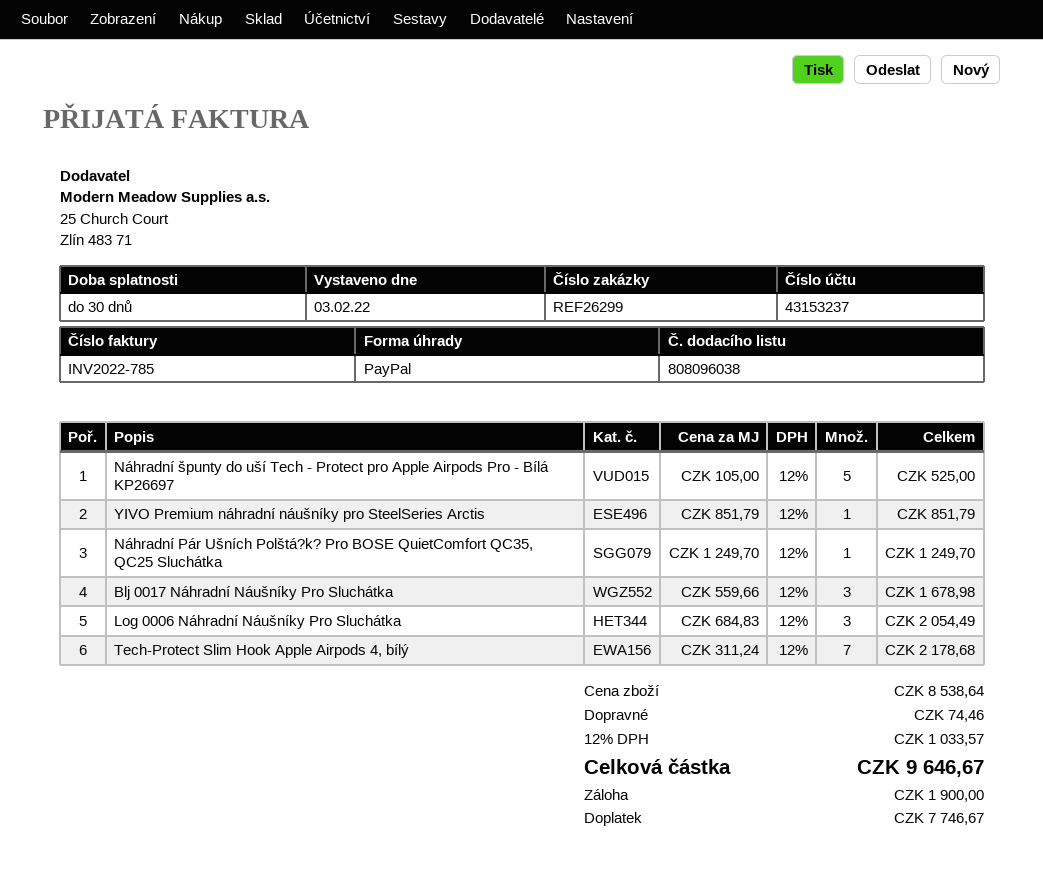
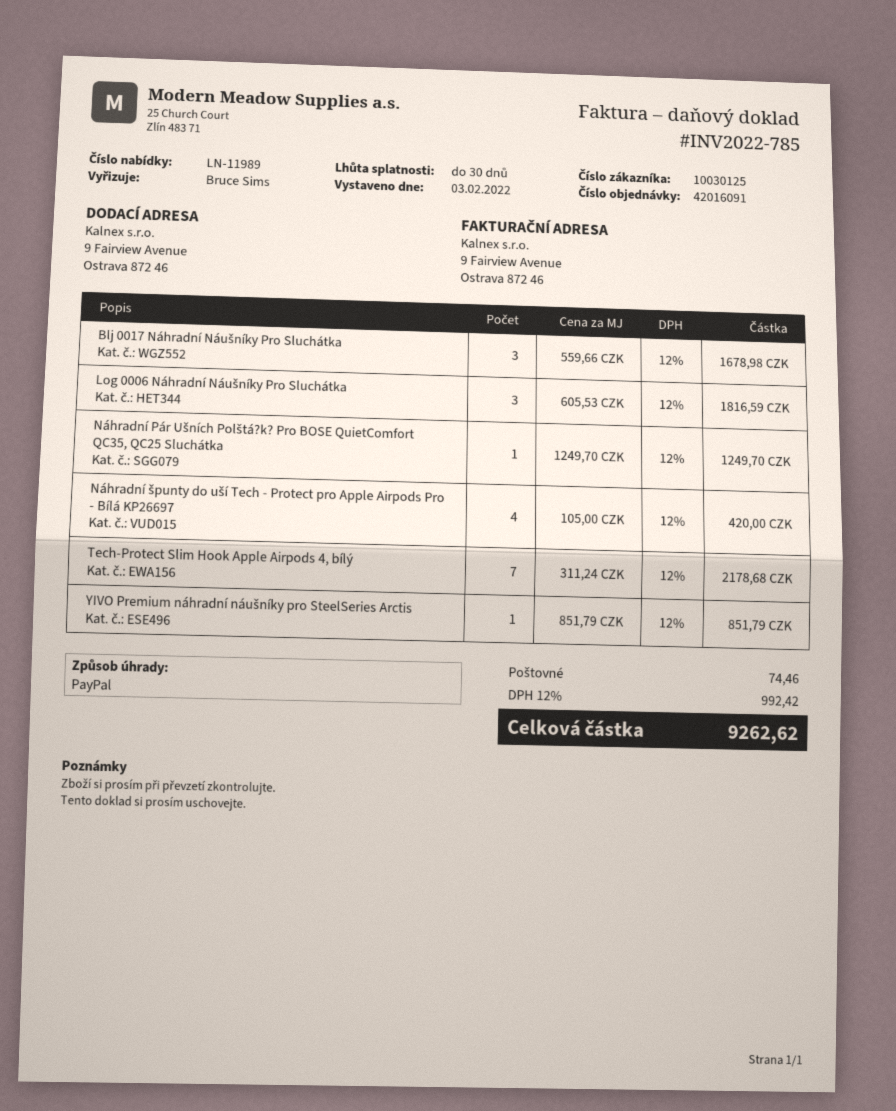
Náhradní špunty do uší Tech - Protect pro Apple Airpods Pro - Bílá KP26697: 5 x 105.00 = 525.00 -> 4 x 105.00 = 420.00
Log 0006 Náhradní Náušníky Pro Sluchátka: 3 x 684.83 = 2054.49 -> 3 x 605.53 = 1816.59
tax: 12% = 1033.57 -> 12% = 992.42
total: 9646.67 -> 9262.62

